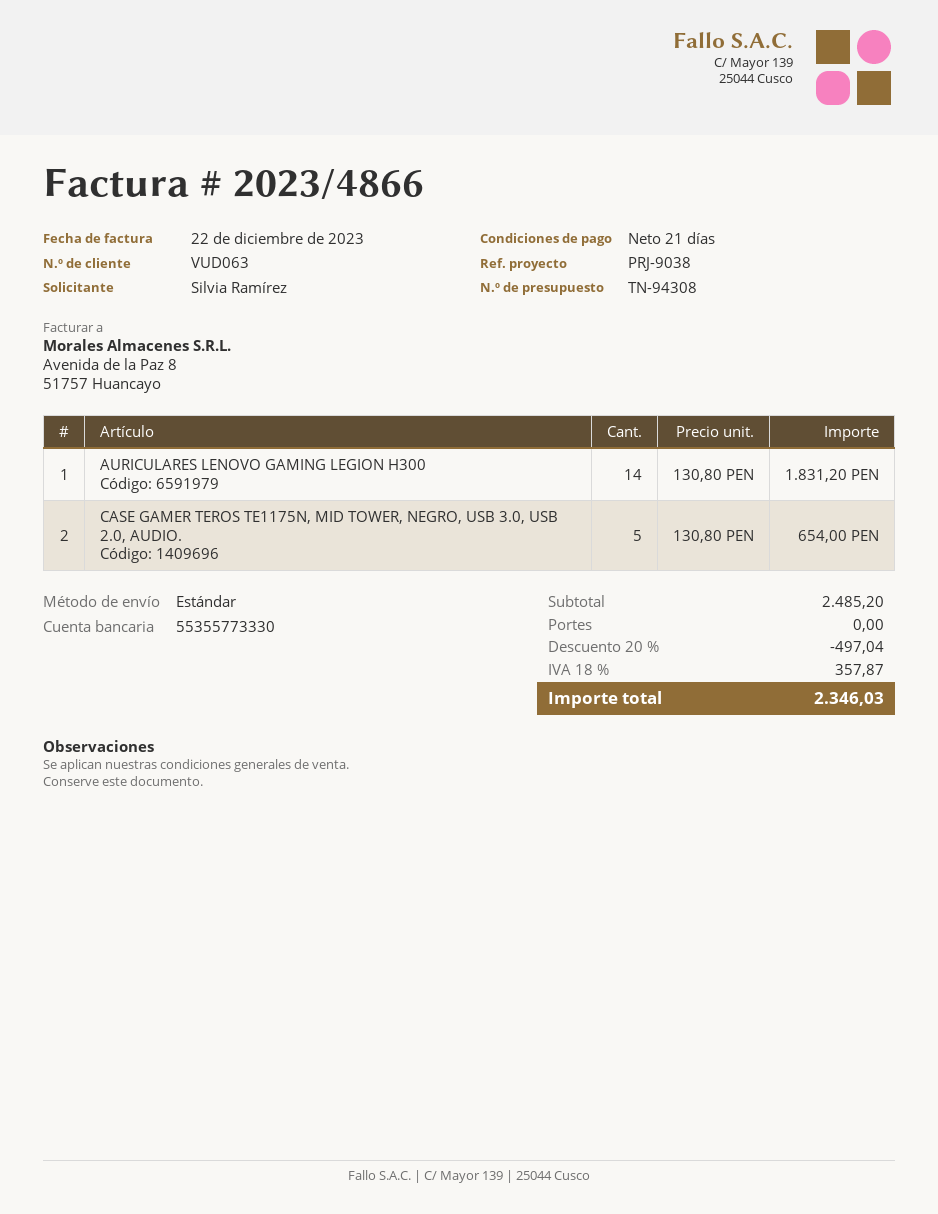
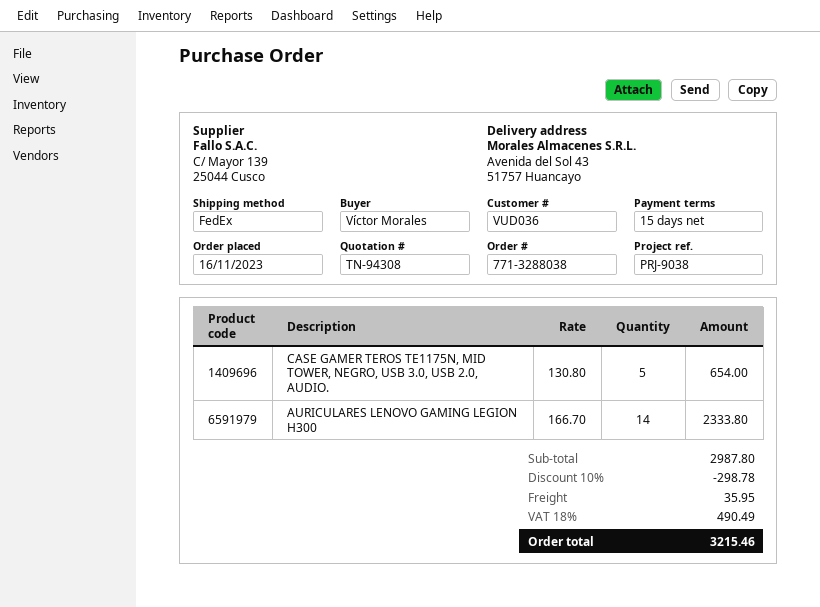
payment terms: 21 days -> 15 days
customer number: VUD063 -> VUD036
ordered by: Silvia Ramírez -> Víctor Morales
shipping method: standard -> FedEx
AURICULARES LENOVO GAMING LEGION H300: 14 x 130.80 = 1831.20 -> 14 x 166.70 = 2333.80
subtotal: 2485.20 -> 2987.80
discount: 20% = 497.04 -> 10% = 298.78
shipping: 0.00 -> 35.95
tax: 18% = 357.87 -> 18% = 490.49
total: 2346.03 -> 3215.46

